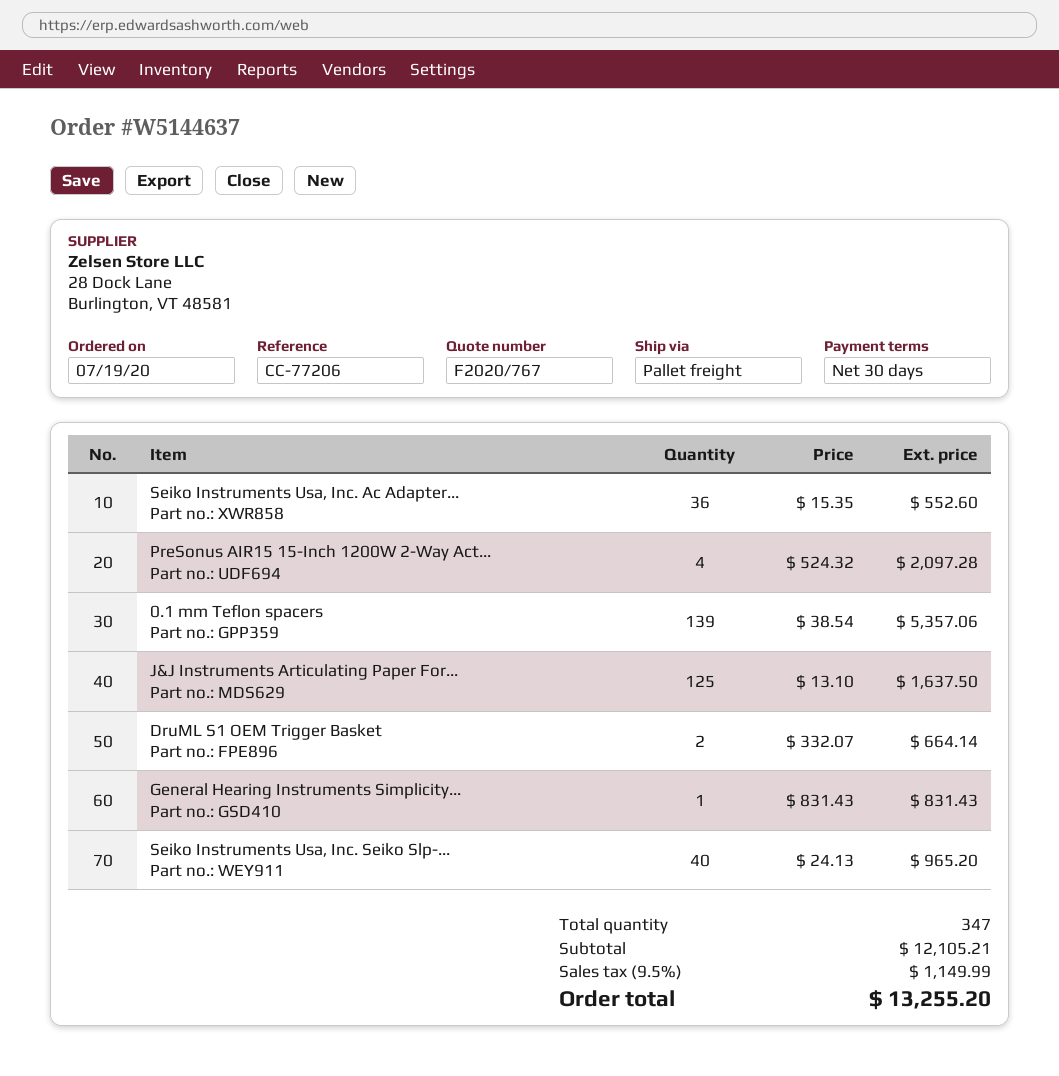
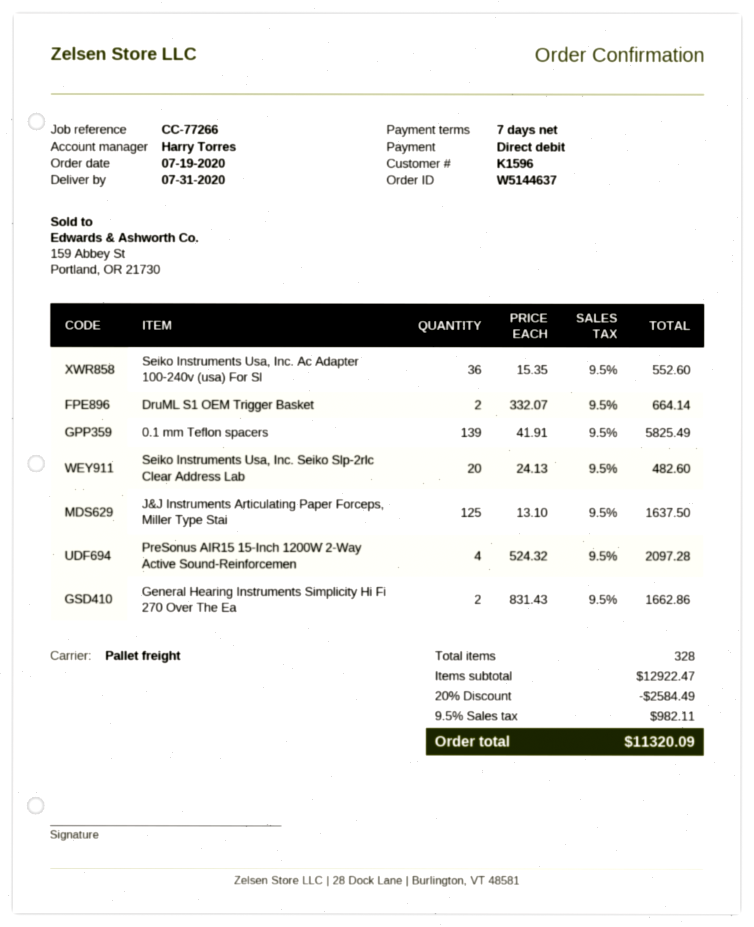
payment terms: 30 days -> 7 days
reference: CC-77206 -> CC-77266
0.1 mm Teflon spacers: 139 x 38.54 = 5357.06 -> 139 x 41.91 = 5825.49
General Hearing Instruments Simplicity...: 1 x 831.43 = 831.43 -> 2 x 831.43 = 1662.86
Seiko Instruments Usa, Inc. Seiko Slp-...: 40 x 24.13 = 965.20 -> 20 x 24.13 = 482.60
total quantity: 347 -> 328
subtotal: 12105.21 -> 12922.47
discount: none -> 20% = 2584.49
tax: 9.5% = 1149.99 -> 9.5% = 982.11
total: 13255.20 -> 11320.09

